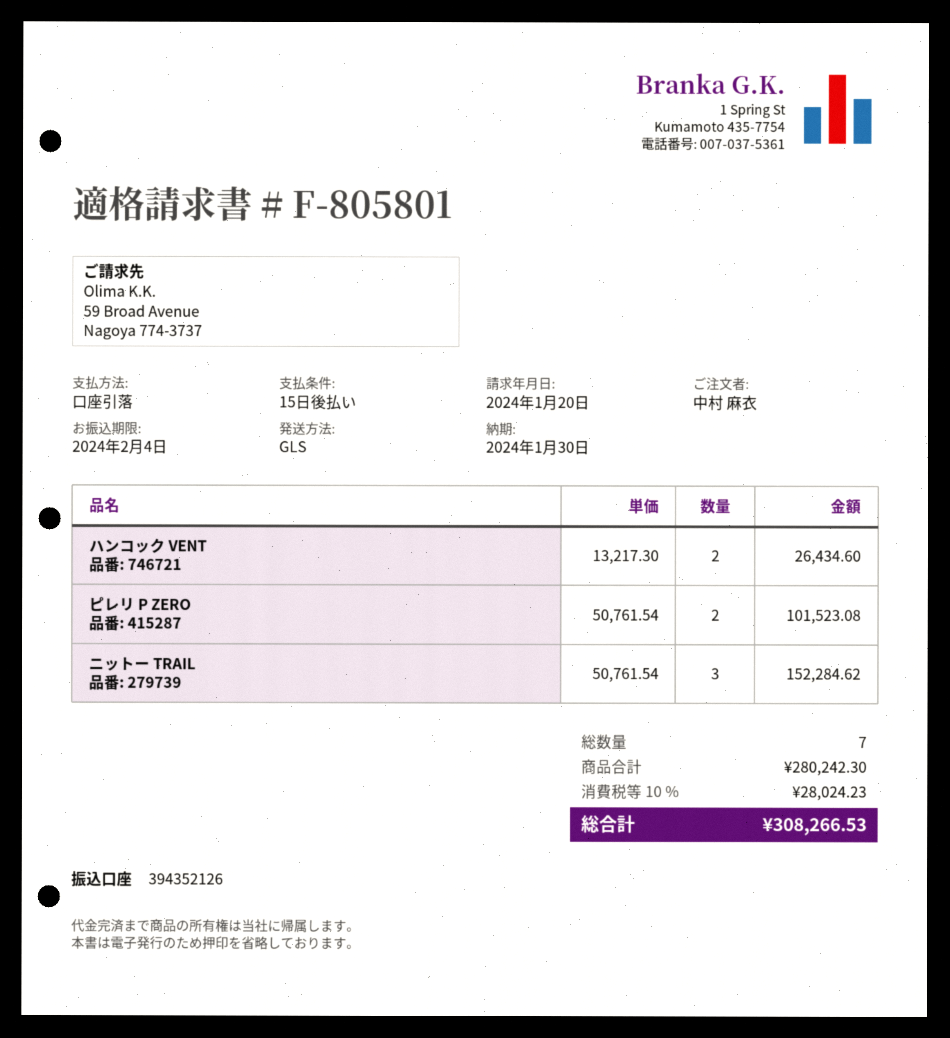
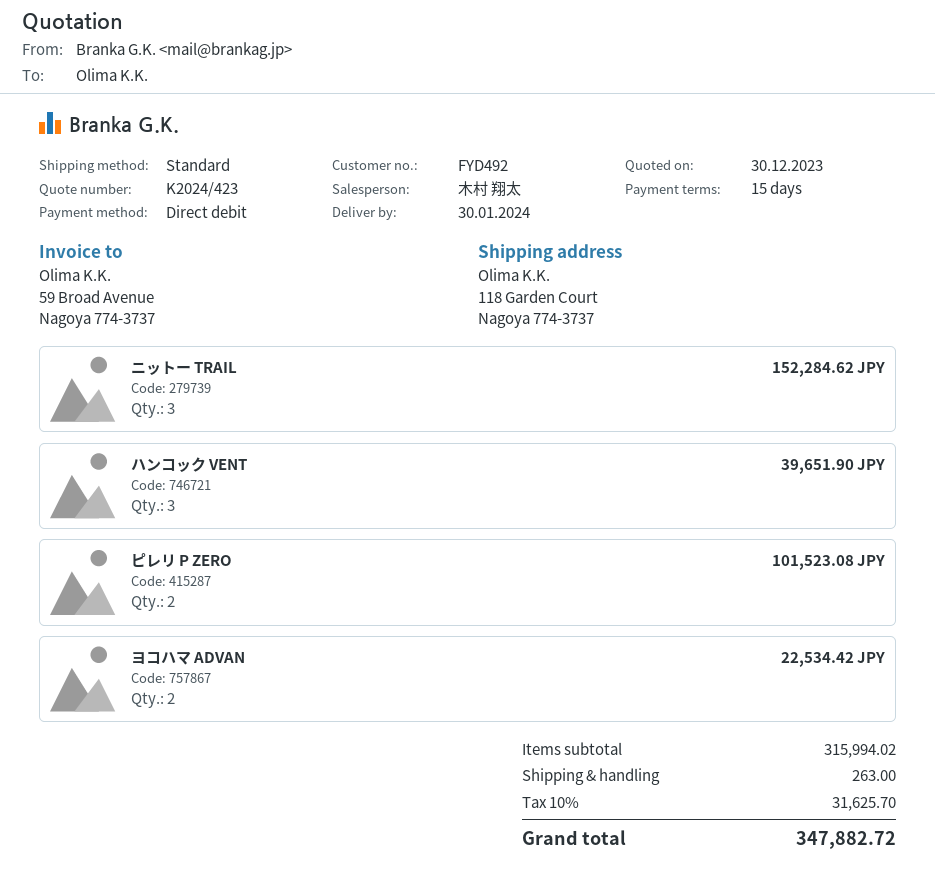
shipping method: GLS -> standard
ハンコック VENT: 2 for 26434.60 -> 3 for 39651.90
ヨコハマ ADVAN: none -> 2 for 22534.42
subtotal: 280242.30 -> 315994.02
shipping: none -> 263.00
tax: 10% = 28024.23 -> 10% = 31625.70
total: 308266.53 -> 347882.72

